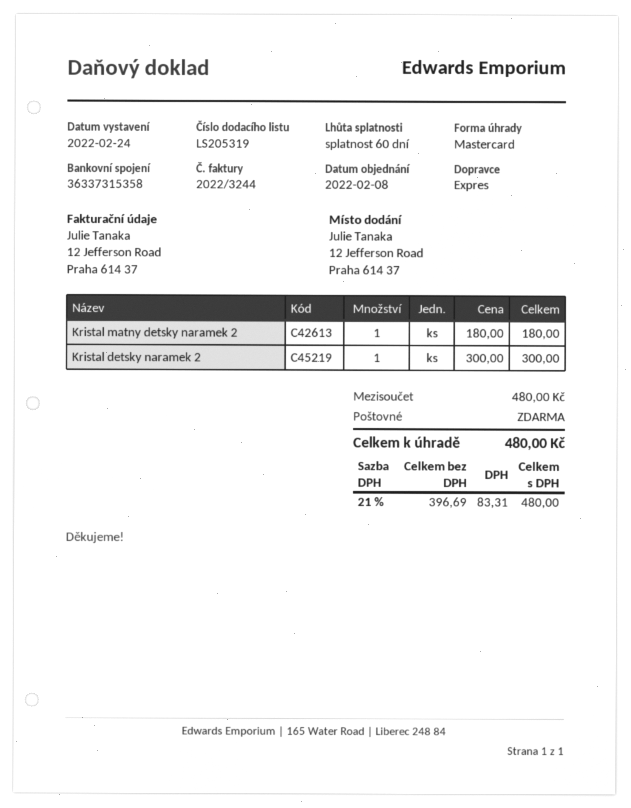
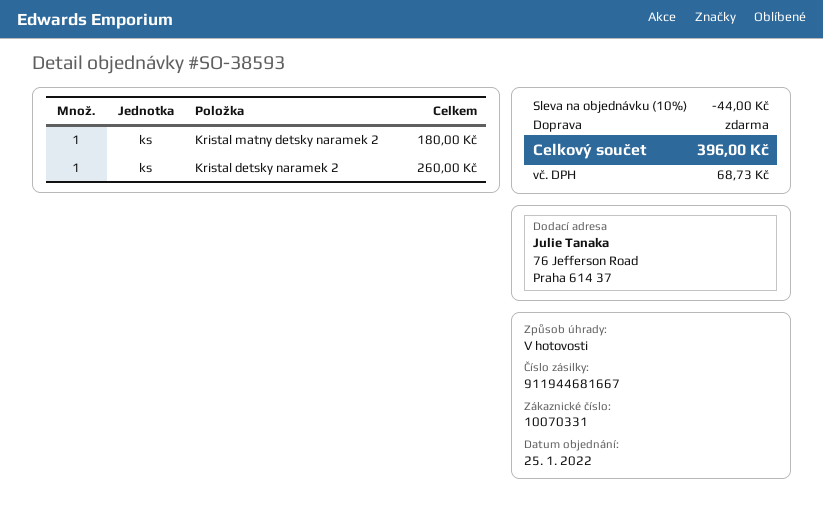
order date: 2022-02-08 -> 2022-01-25
payment method: Mastercard -> cash
ship to: 12 Jefferson Road, Praha 614 37 -> 76 Jefferson Road, Praha 614 37
Kristal detsky naramek 2: 1 for 300.00 -> 1 for 260.00
discount: none -> 10% = 44.00
tax: 83.31 -> 68.73
total: 480.00 -> 396.00

